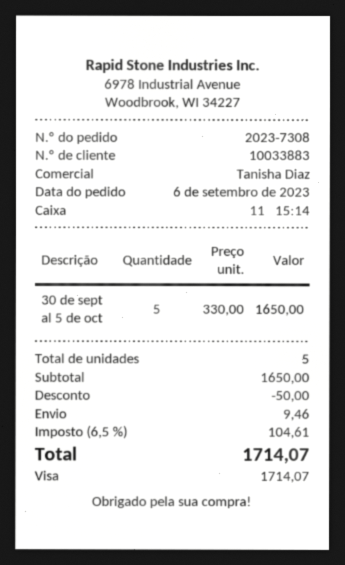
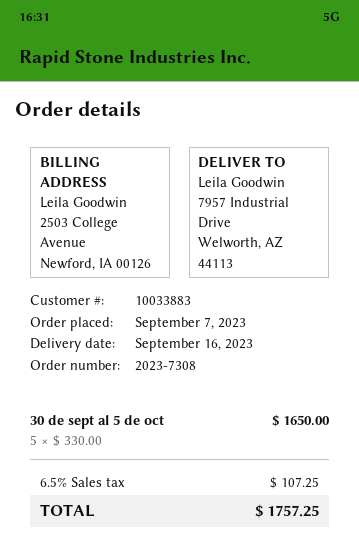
order date: 2023-09-06 -> 2023-09-07
discount: 50.00 -> none
shipping: 9.46 -> none
tax: 6.5% = 104.61 -> 6.5% = 107.25
total: 1714.07 -> 1757.25

